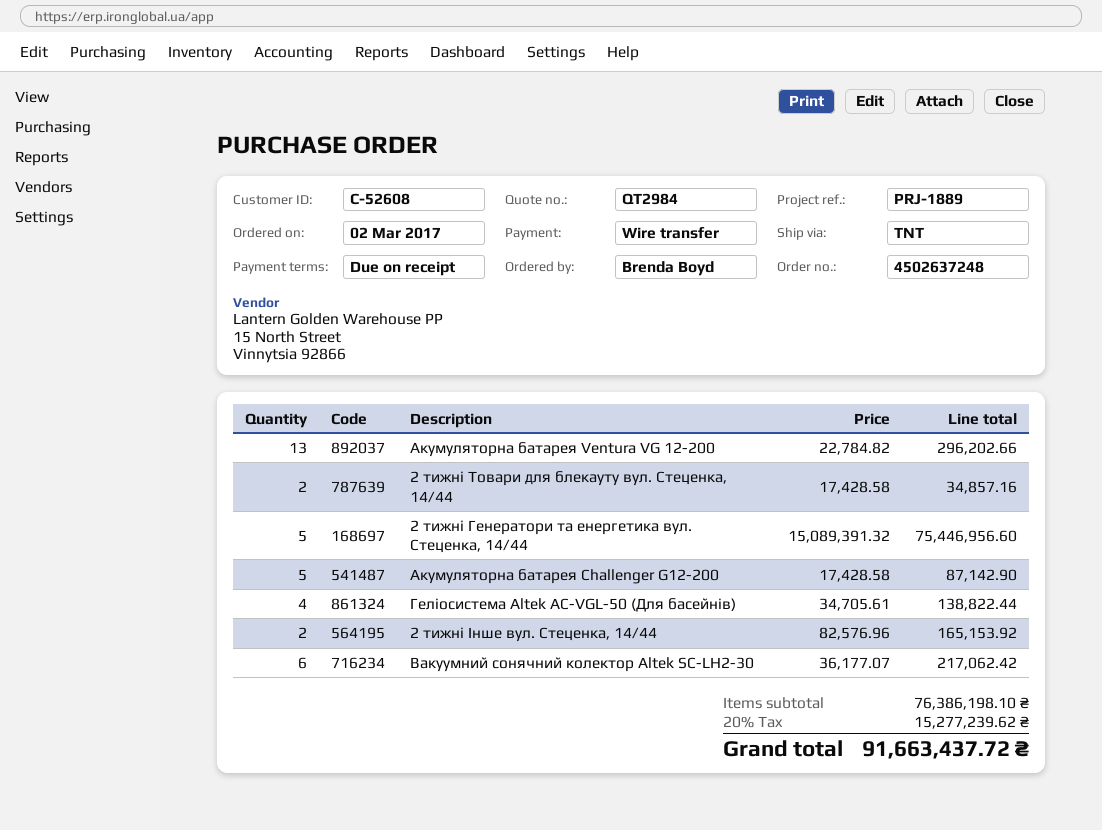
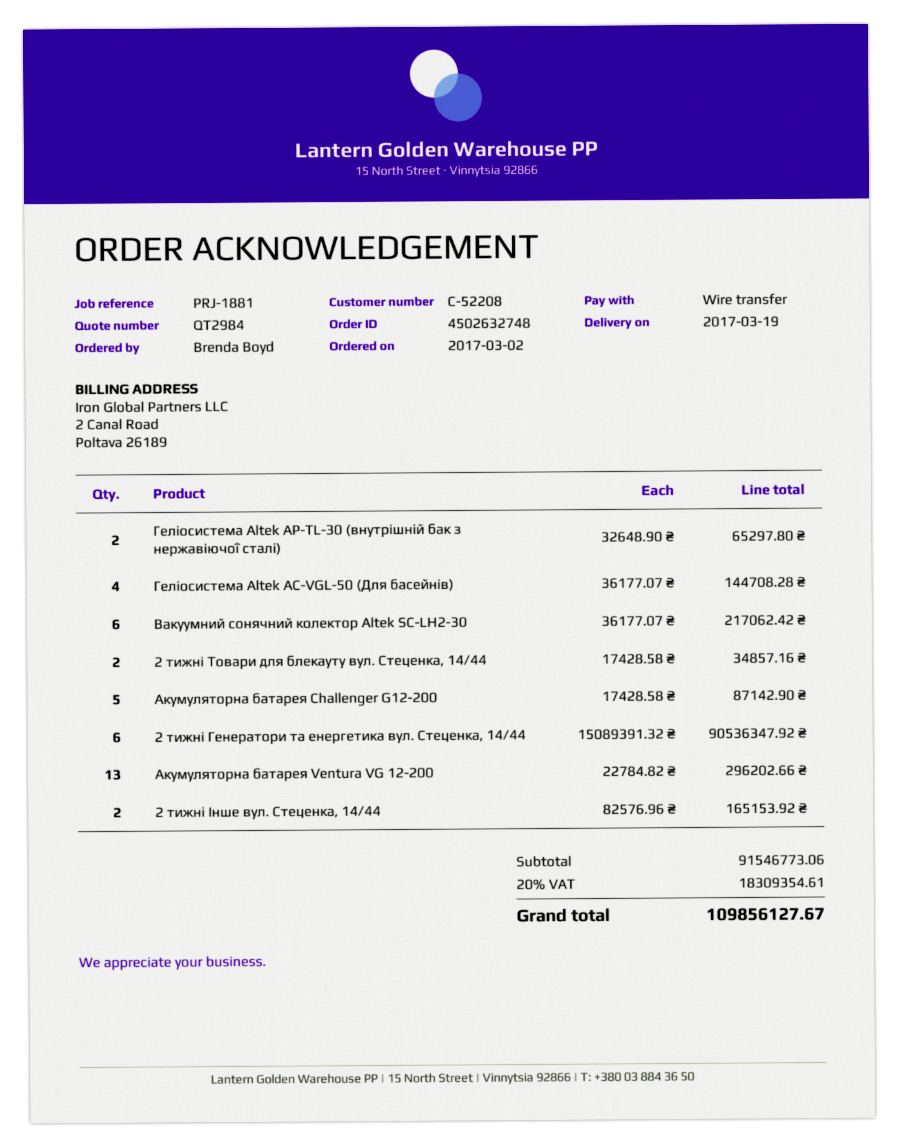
order number: 4502637248 -> 4502632748
customer number: C-52608 -> C-52208
reference: PRJ-1889 -> PRJ-1881
2 тижні Генератори та енергетика вул. Стеценка, 14/44: 5 x 15089391.32 = 75446956.60 -> 6 x 15089391.32 = 90536347.92
Геліосистема Altek AC-VGL-50 (Для басейнів): 4 x 34705.61 = 138822.44 -> 4 x 36177.07 = 144708.28
Геліосистема Altek AP-TL-30 (внутрішній бак з нержавіючої сталі): none -> 2 x 32648.90 = 65297.80
subtotal: 76386198.10 -> 91546773.06
tax: 20% = 15277239.62 -> 20% = 18309354.61
total: 91663437.72 -> 109856127.67

